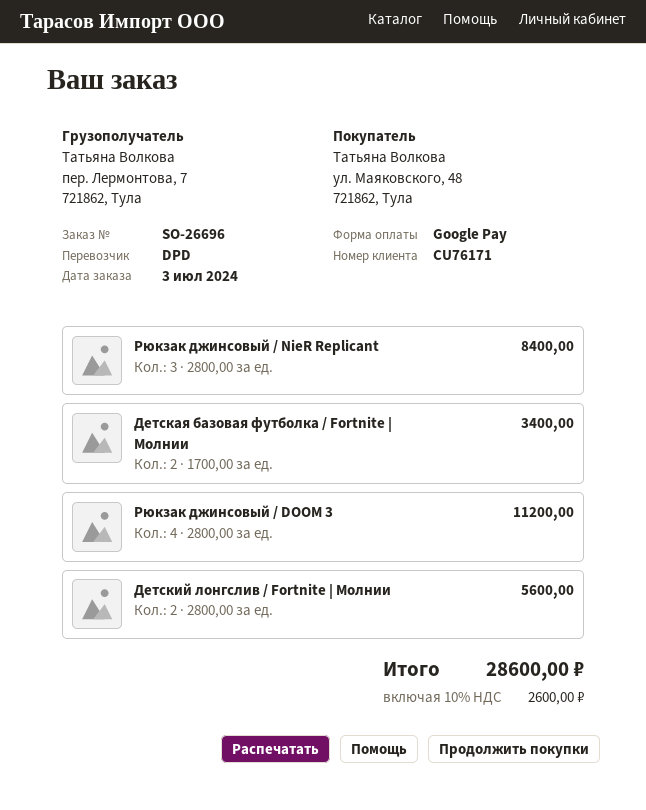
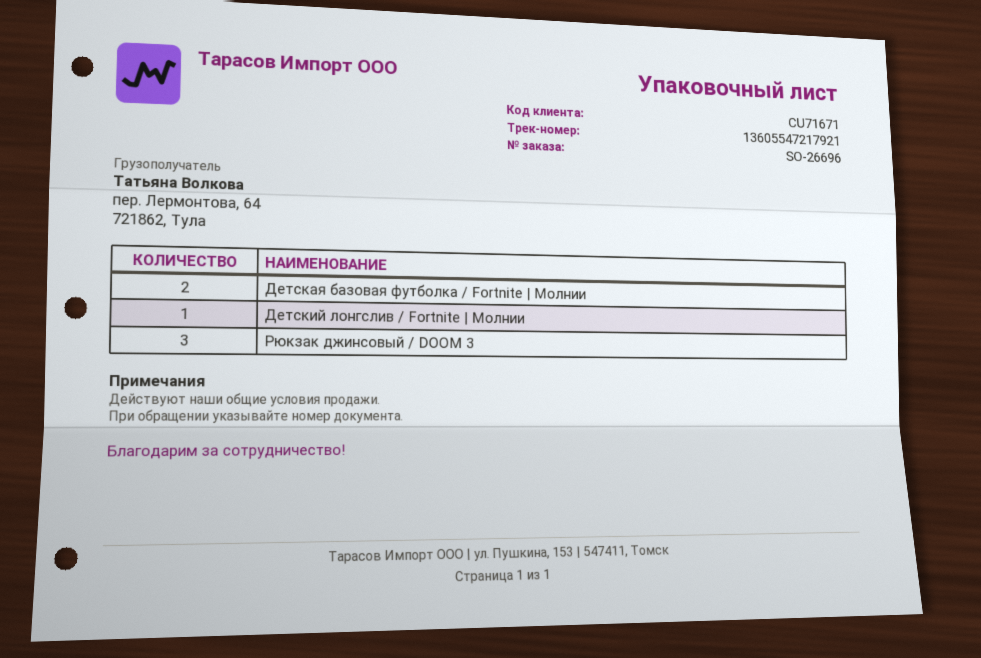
customer number: CU76171 -> CU71671
ship to: пер. Лермонтова, 7, 721862, Тула -> пер. Лермонтова, 64, 721862, Тула
Рюкзак джинсовый / NieR Replicant: 3 -> none
Рюкзак джинсовый / DOOM 3: 4 -> 3
Детский лонгслив / Fortnite | Молнии: 2 -> 1

